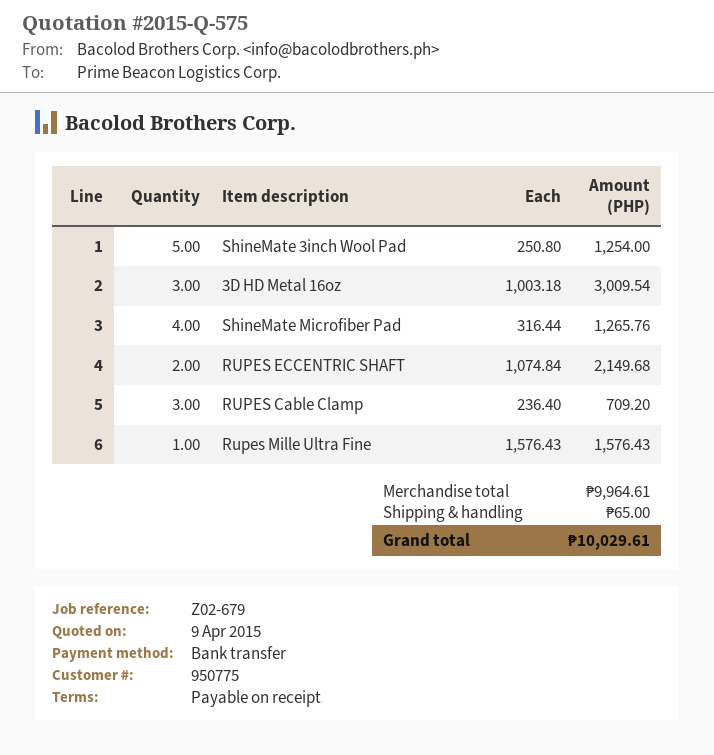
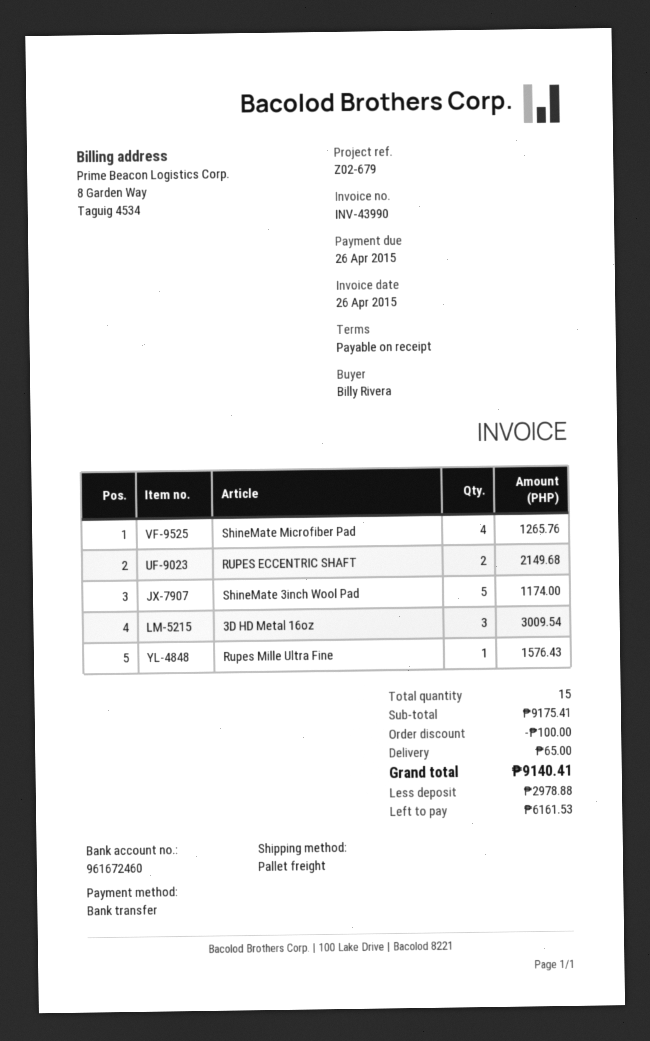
ShineMate 3inch Wool Pad: 5 for 1254.00 -> 5 for 1174.00
RUPES Cable Clamp: 3 for 709.20 -> none
subtotal: 9964.61 -> 9175.41
discount: none -> 100.00
total: 10029.61 -> 9140.41

